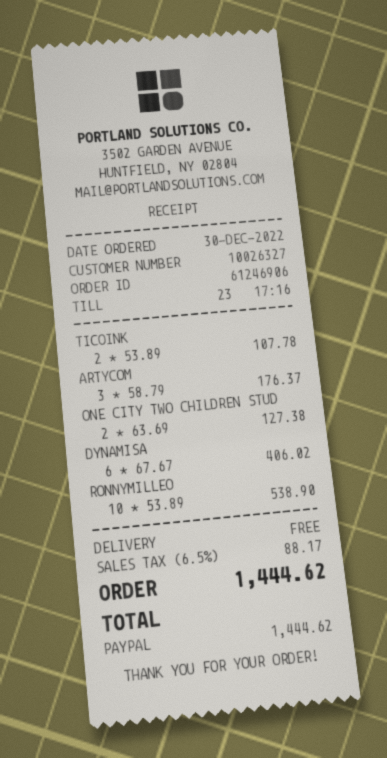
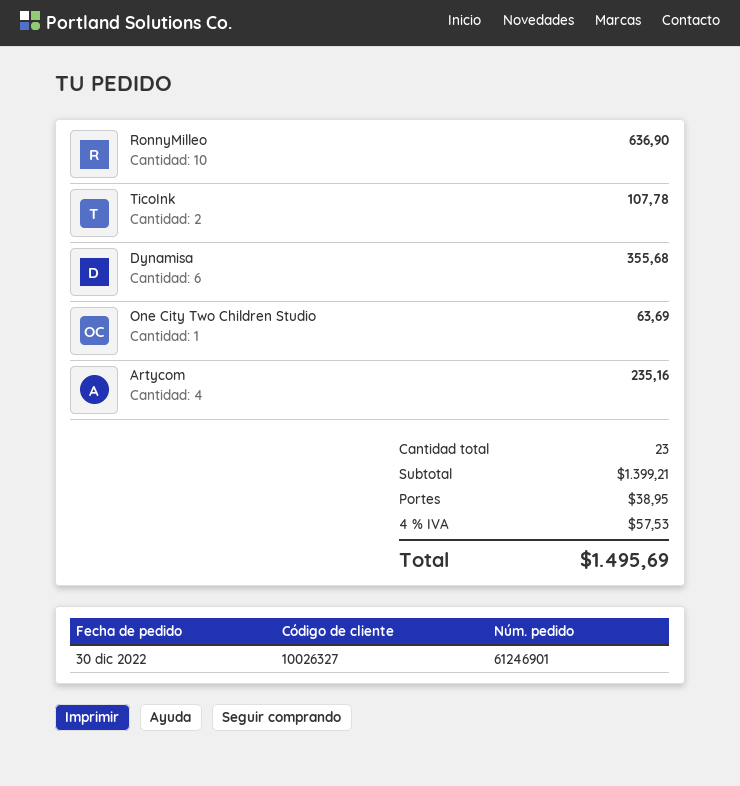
order number: 61246906 -> 61246901
ARTYCOM: 3 for 176.37 -> 4 for 235.16
ONE CITY TWO CHILDREN STUD: 2 for 127.38 -> 1 for 63.69
DYNAMISA: 6 for 406.02 -> 6 for 355.68
RONNYMILLEO: 10 for 538.90 -> 10 for 636.90
shipping: 0.00 -> 38.95
tax: 6.5% = 88.17 -> 4% = 57.53
total: 1444.62 -> 1495.69

